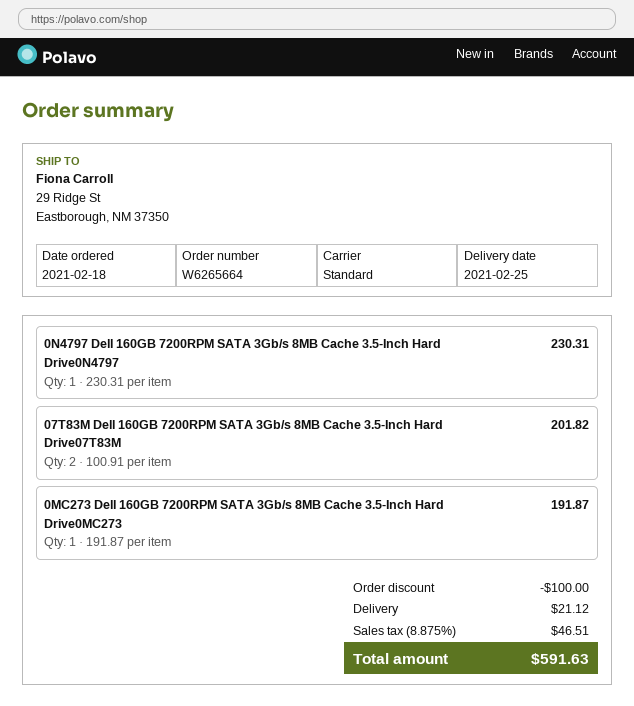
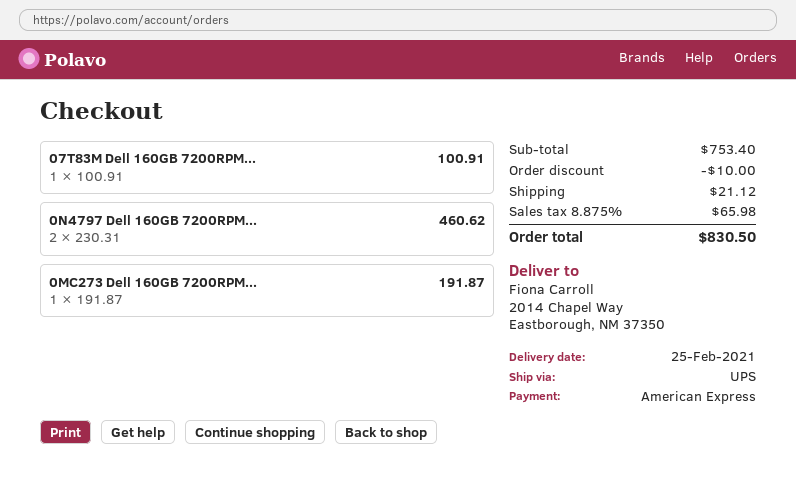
shipping method: standard -> UPS
ship to: 29 Ridge St, Eastborough, NM 37350 -> 2014 Chapel Way, Eastborough, NM 37350
0N4797 Dell 160GB 7200RPM SATA 3Gb/s 8MB Cache 3.5-Inch Hard Drive0N4797: 1 x 230.31 = 230.31 -> 2 x 230.31 = 460.62
07T83M Dell 160GB 7200RPM SATA 3Gb/s 8MB Cache 3.5-Inch Hard Drive07T83M: 2 x 100.91 = 201.82 -> 1 x 100.91 = 100.91
discount: 100.00 -> 10.00
tax: 8.875% = 46.51 -> 8.875% = 65.98
total: 591.63 -> 830.50

